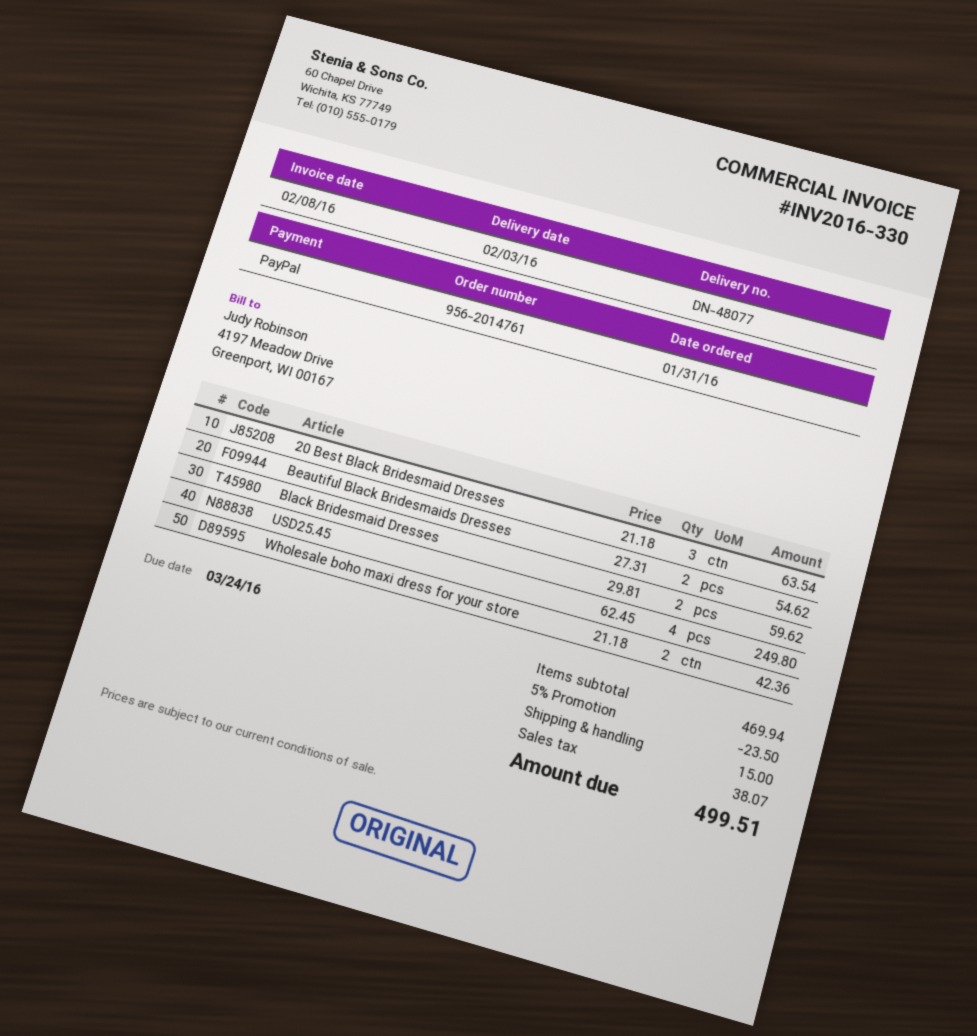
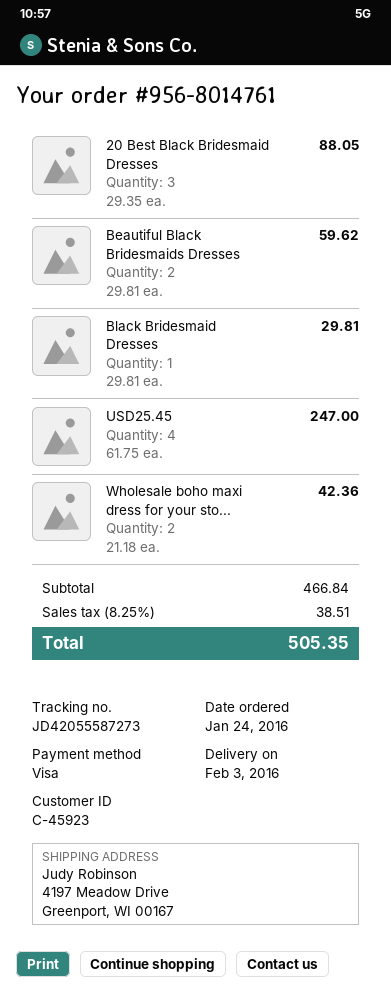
order number: 956-2014761 -> 956-8014761
order date: 2016-01-31 -> 2016-01-24
payment method: PayPal -> Visa
20 Best Black Bridesmaid Dresses: 3 x 21.18 = 63.54 -> 3 x 29.35 = 88.05
Beautiful Black Bridesmaids Dresses: 2 x 27.31 = 54.62 -> 2 x 29.81 = 59.62
Black Bridesmaid Dresses: 2 x 29.81 = 59.62 -> 1 x 29.81 = 29.81
USD25.45: 4 x 62.45 = 249.80 -> 4 x 61.75 = 247.00
subtotal: 469.94 -> 466.84
discount: 5% = 23.50 -> none
shipping: 15.00 -> none
tax: 38.07 -> 38.51
total: 499.51 -> 505.35

